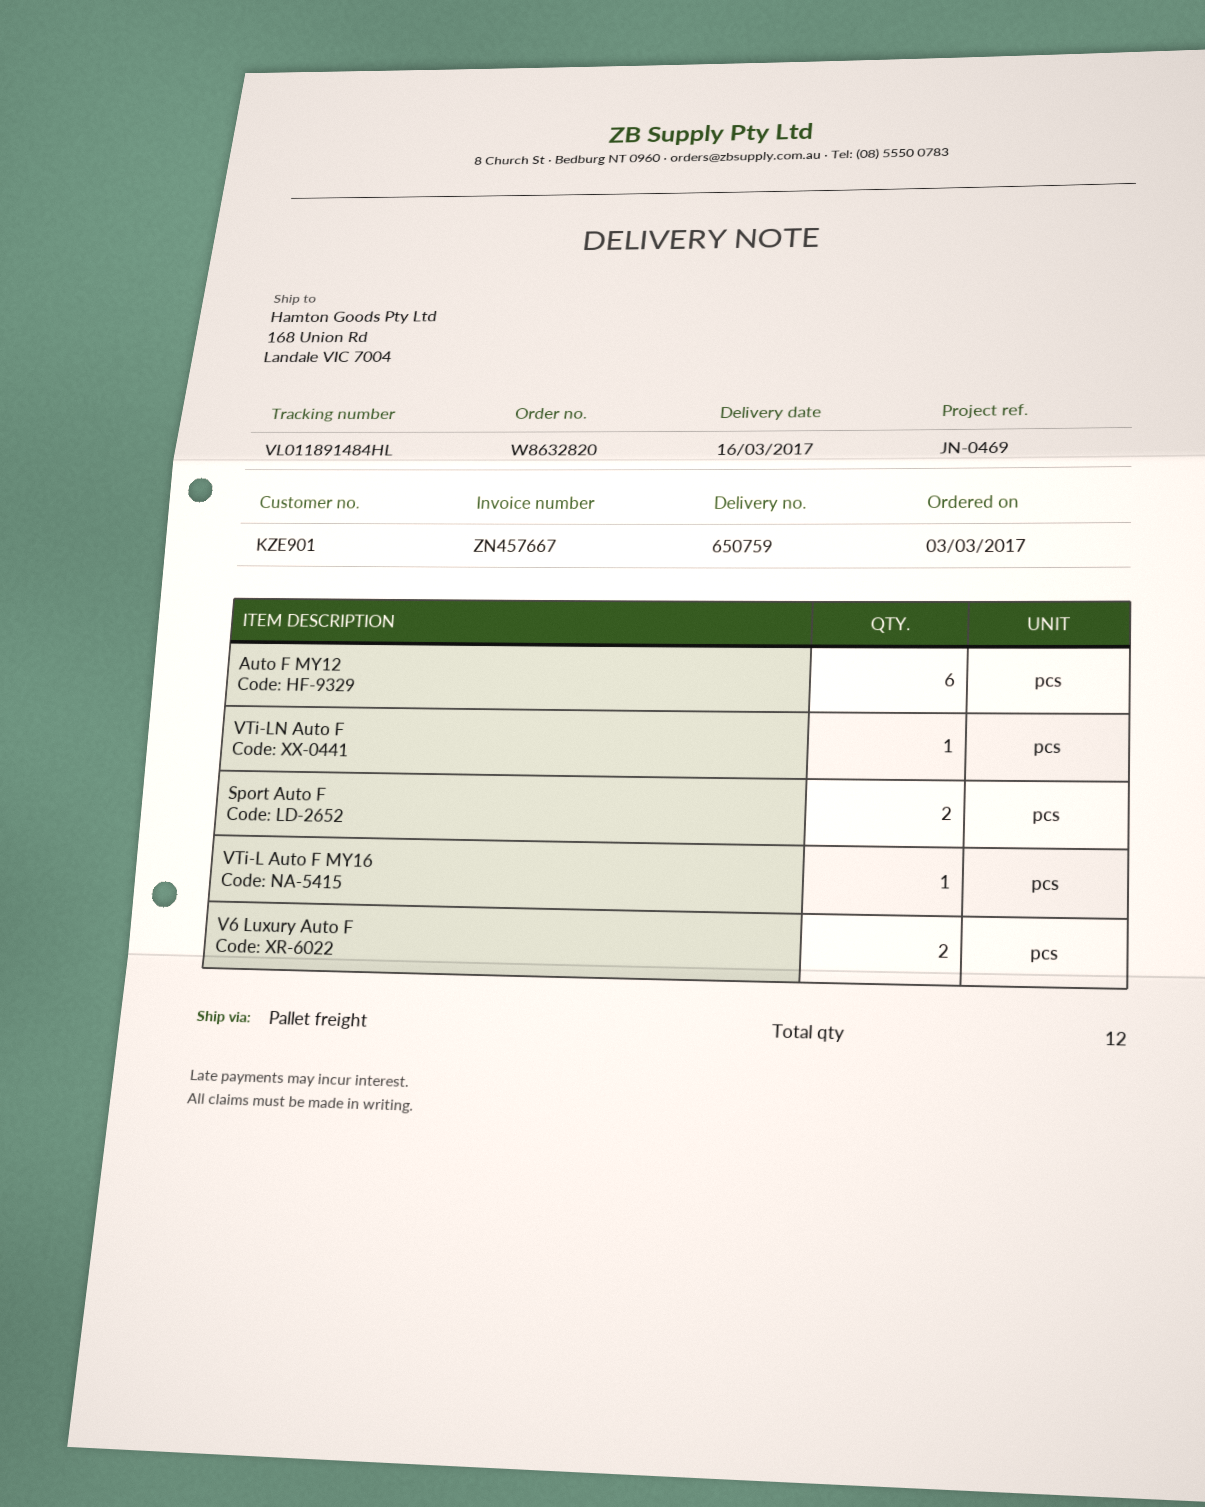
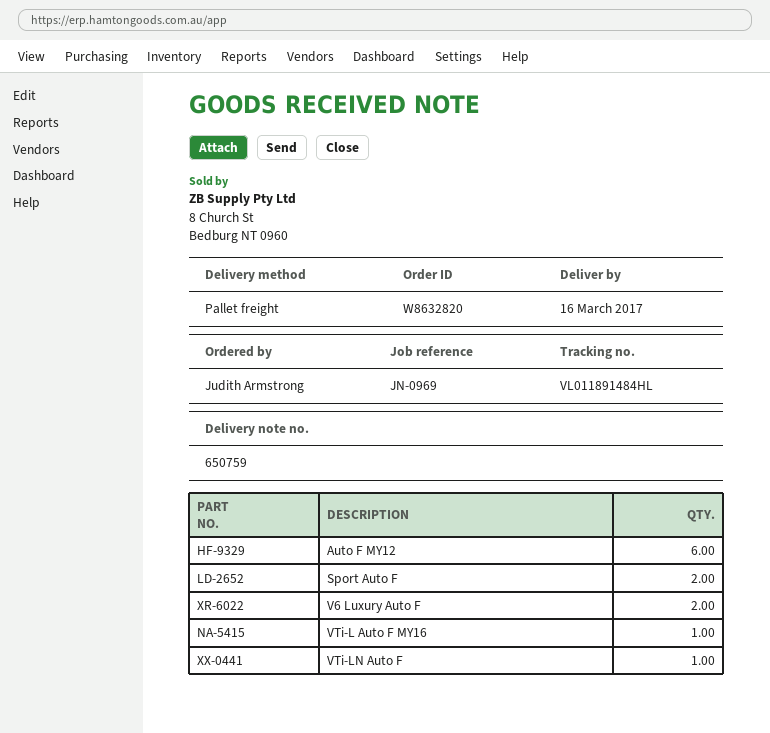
reference: JN-0469 -> JN-0969

